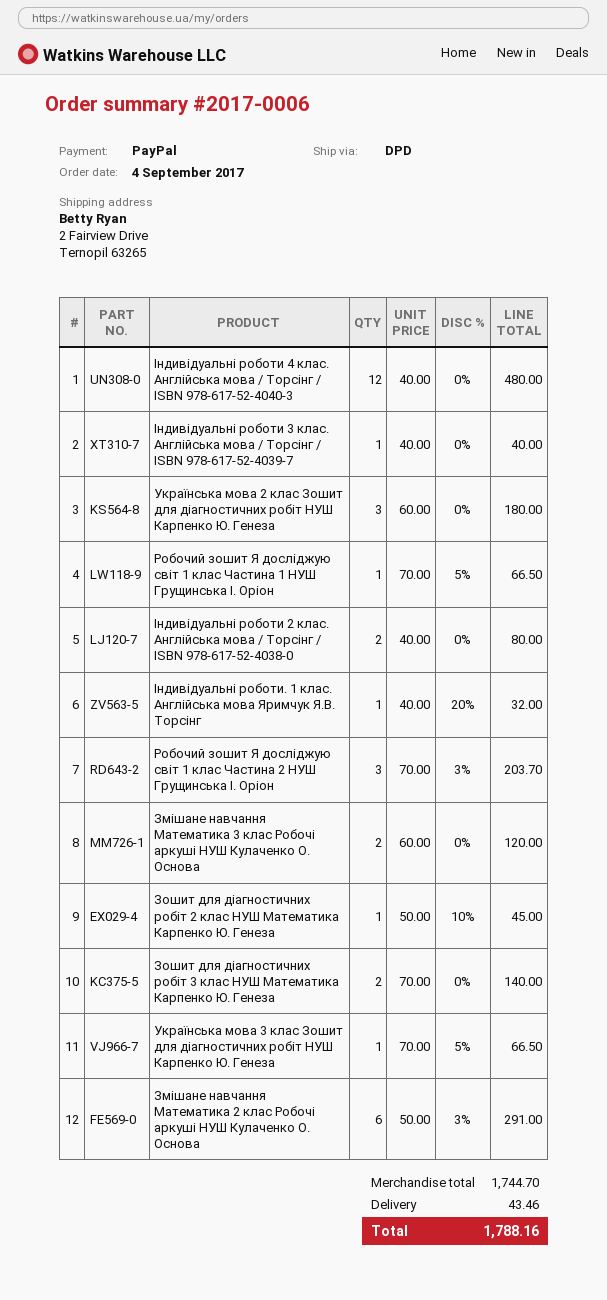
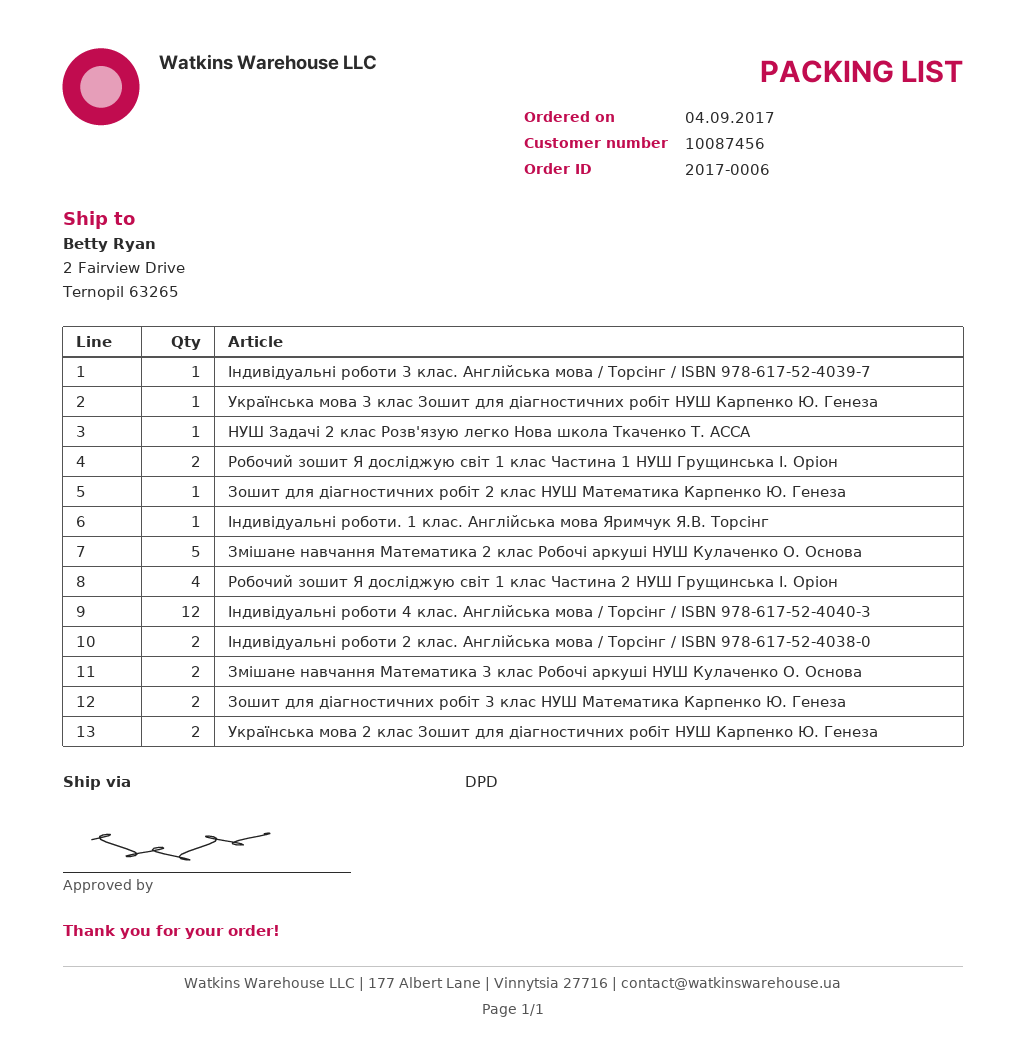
Українська мова 2 клас Зошит для діагностичних робіт НУШ Карпенко Ю. Генеза: 3 -> 2
Робочий зошит Я досліджую світ 1 клас Частина 1 НУШ Грущинська І. Оріон: 1 -> 2
Робочий зошит Я досліджую світ 1 клас Частина 2 НУШ Грущинська І. Оріон: 3 -> 4
Змішане навчання Математика 2 клас Робочі аркуші НУШ Кулаченко О. Основа: 6 -> 5
НУШ Задачі 2 клас Розв'язую легко Нова школа Ткаченко Т. АССА: none -> 1

